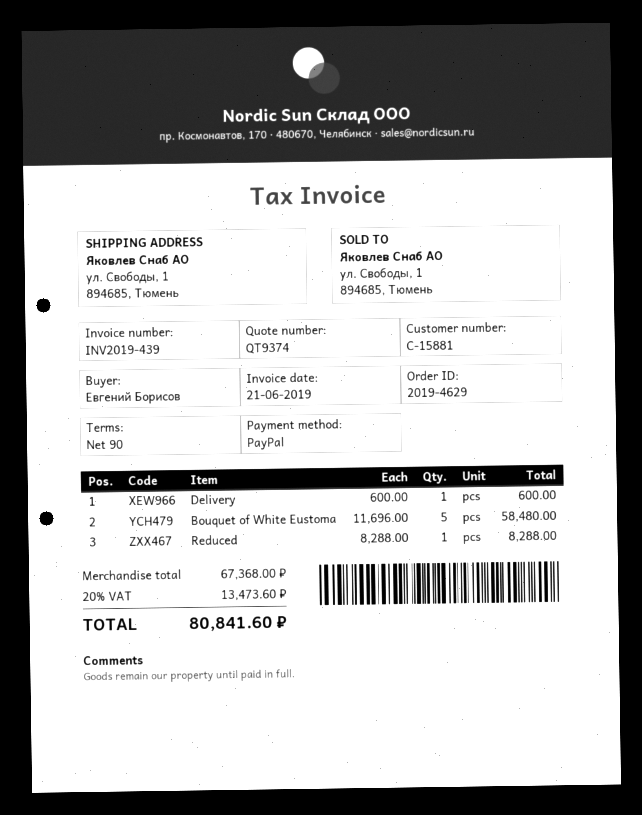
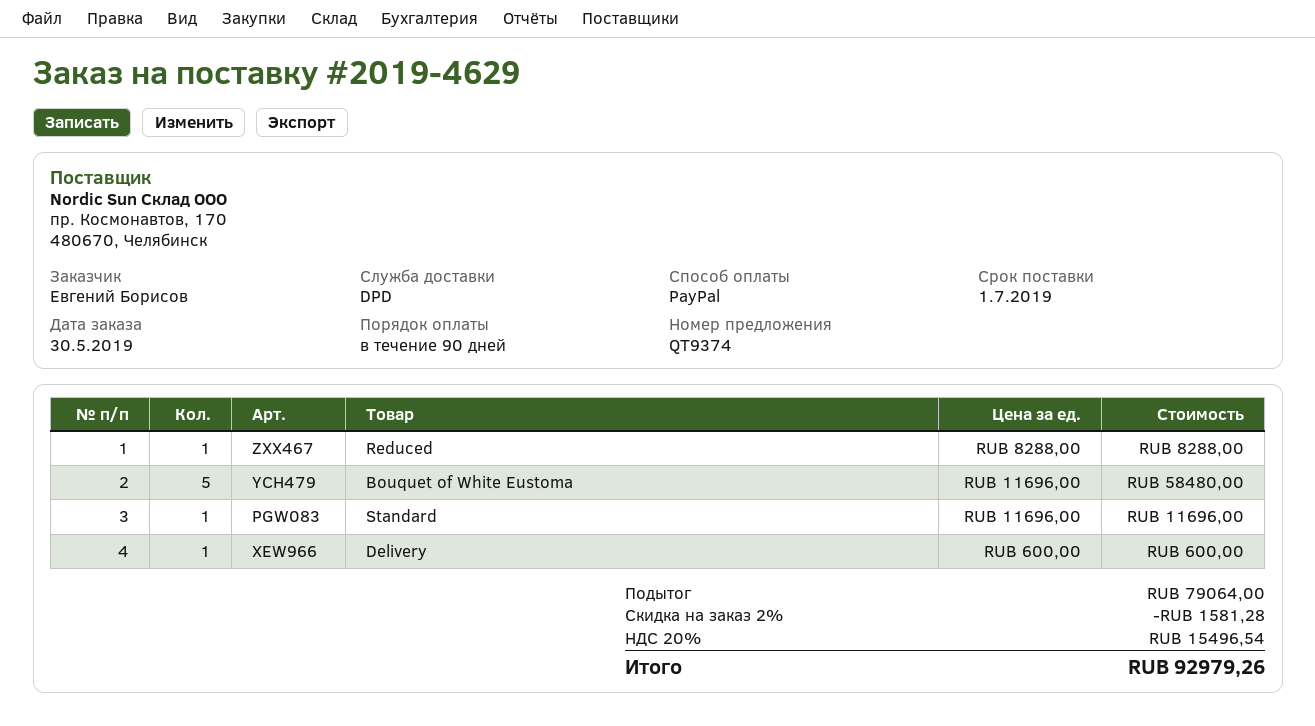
Standard: none -> 1 x 11696.00 = 11696.00
subtotal: 67368.00 -> 79064.00
discount: none -> 2% = 1581.28
tax: 20% = 13473.60 -> 20% = 15496.54
total: 80841.60 -> 92979.26

